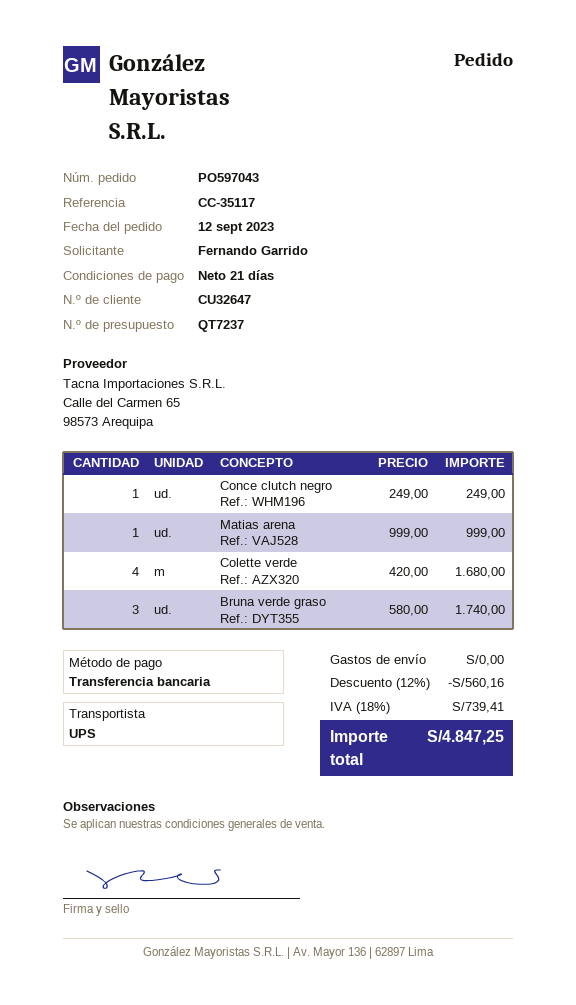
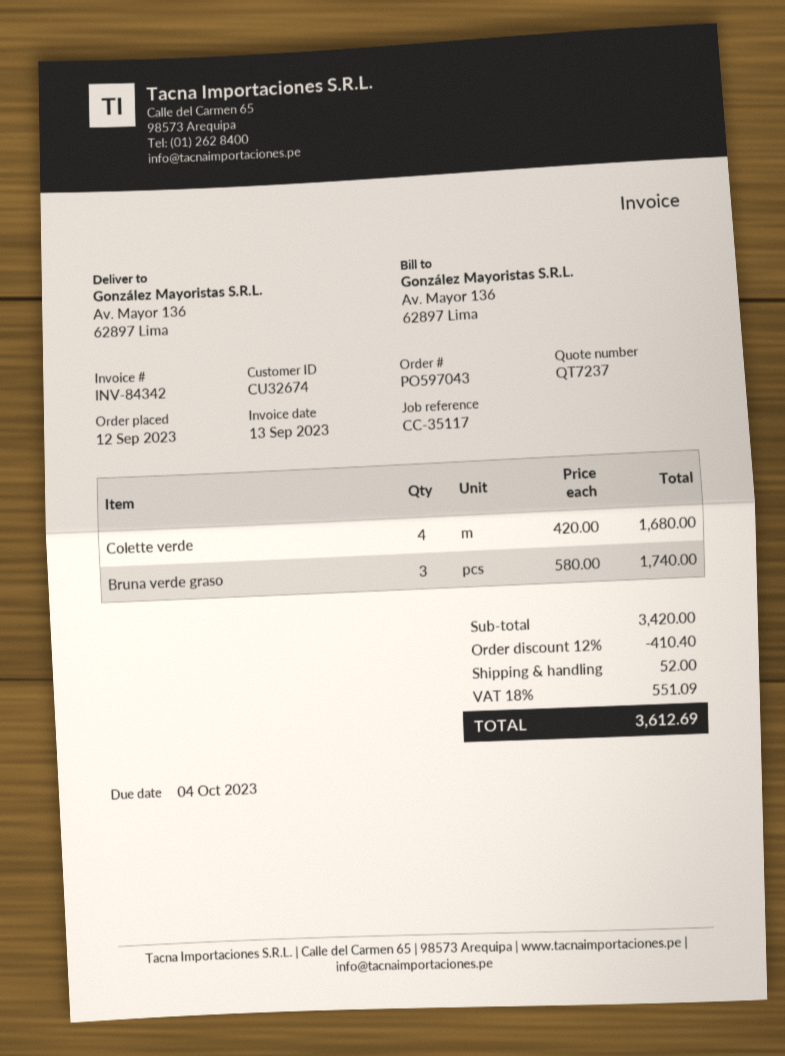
customer number: CU32647 -> CU32674
Conce clutch negro: 1 x 249.00 = 249.00 -> none
Matias arena: 1 x 999.00 = 999.00 -> none
discount: 12% = 560.16 -> 12% = 410.40
shipping: 0.00 -> 52.00
tax: 18% = 739.41 -> 18% = 551.09
total: 4847.25 -> 3612.69

